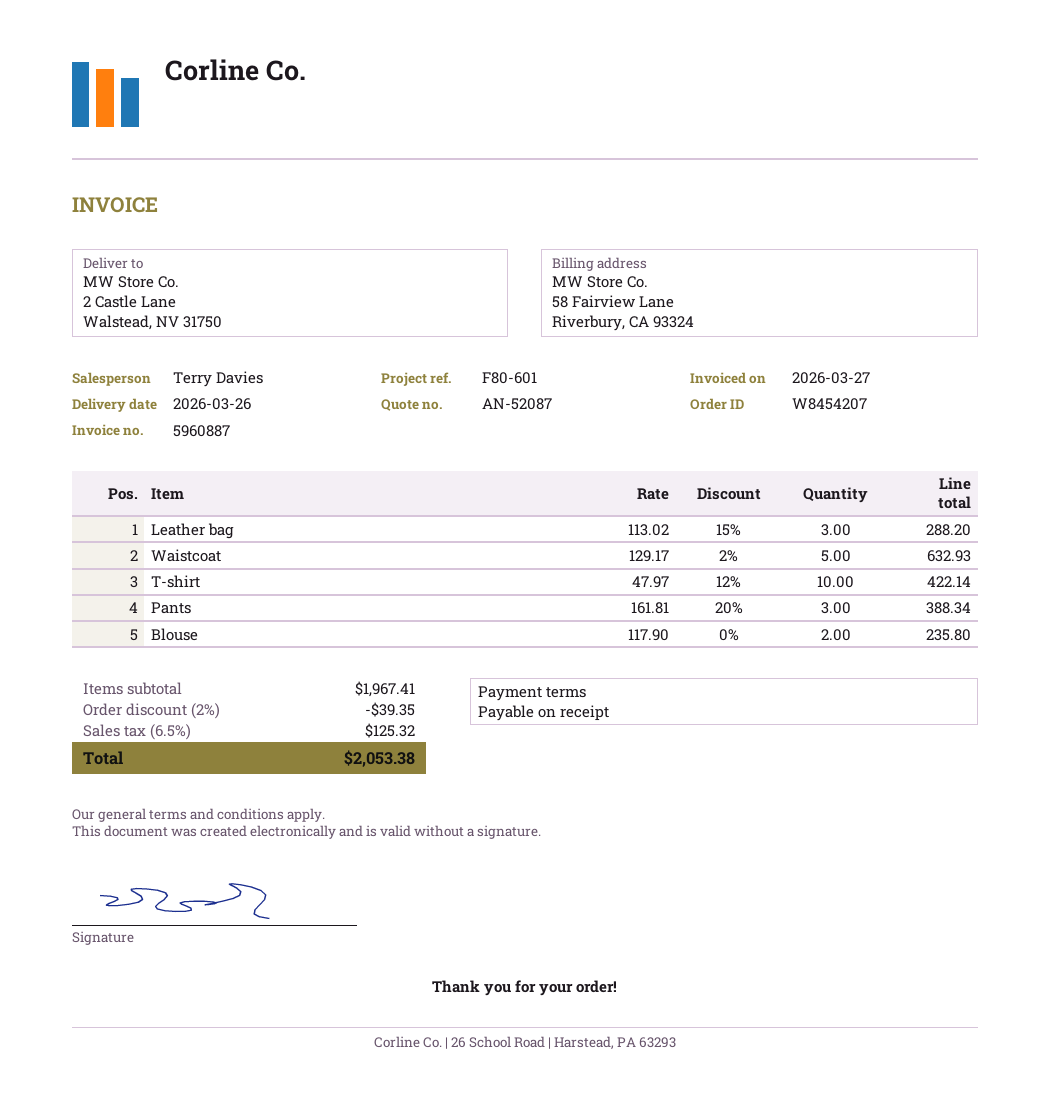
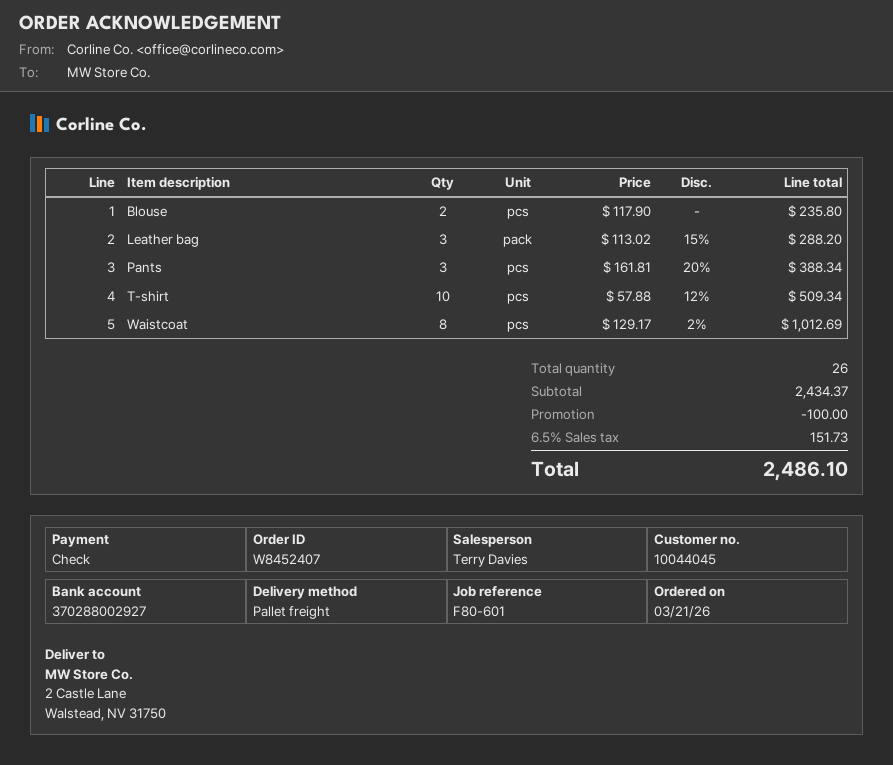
order number: W8454207 -> W8452407
Waistcoat: 5 x 129.17 - 2% = 632.93 -> 8 x 129.17 - 2% = 1012.69
T-shirt: 10 x 47.97 - 12% = 422.14 -> 10 x 57.88 - 12% = 509.34
subtotal: 1967.41 -> 2434.37
discount: 39.35 -> 100.00
tax: 6.5% = 125.32 -> 6.5% = 151.73
total: 2053.38 -> 2486.10

